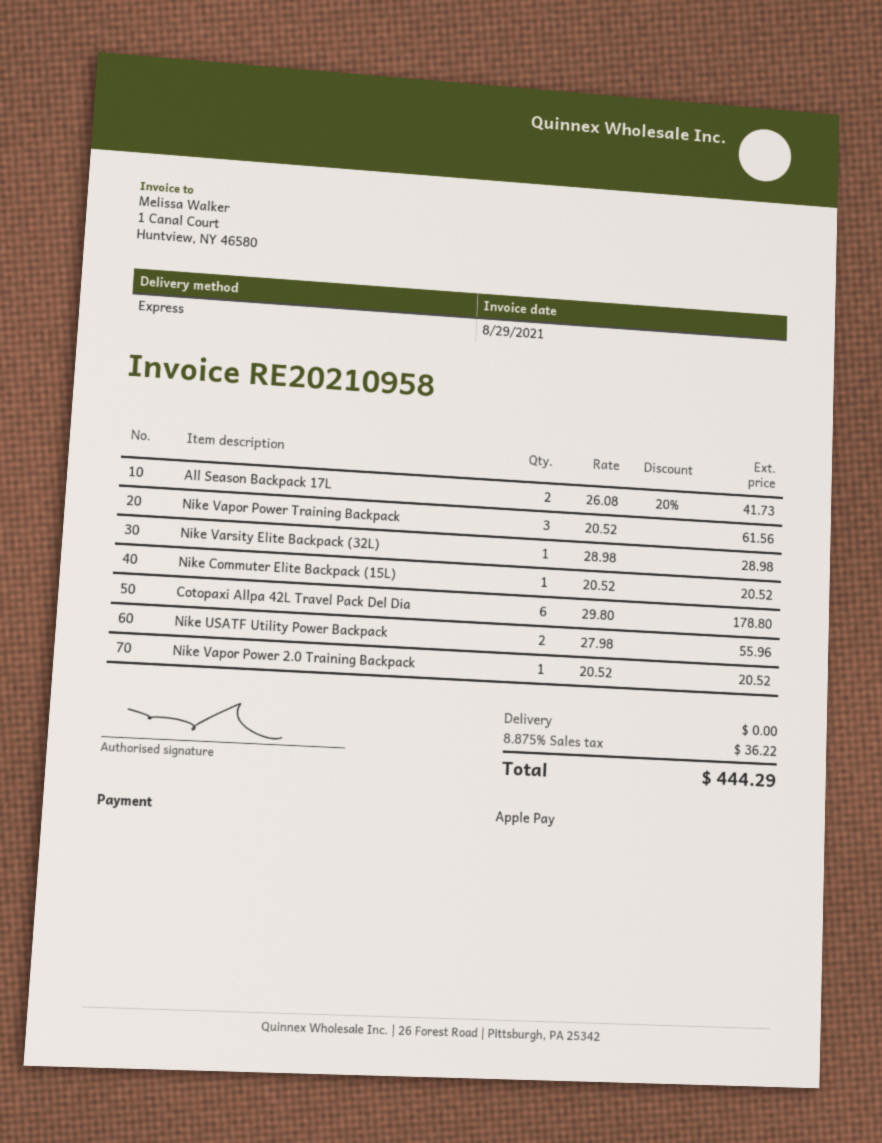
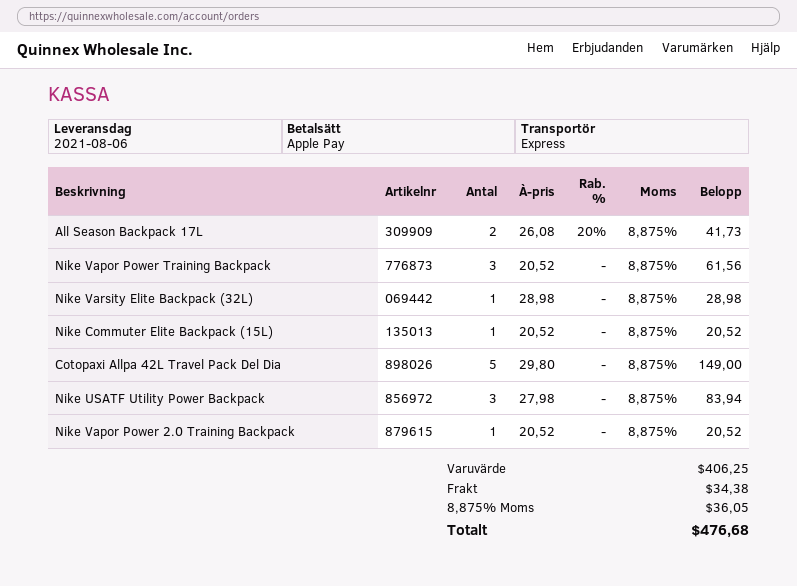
Cotopaxi Allpa 42L Travel Pack Del Dia: 6 x 29.80 = 178.80 -> 5 x 29.80 = 149.00
Nike USATF Utility Power Backpack: 2 x 27.98 = 55.96 -> 3 x 27.98 = 83.94
shipping: 0.00 -> 34.38
tax: 8.875% = 36.22 -> 8.875% = 36.05
total: 444.29 -> 476.68

